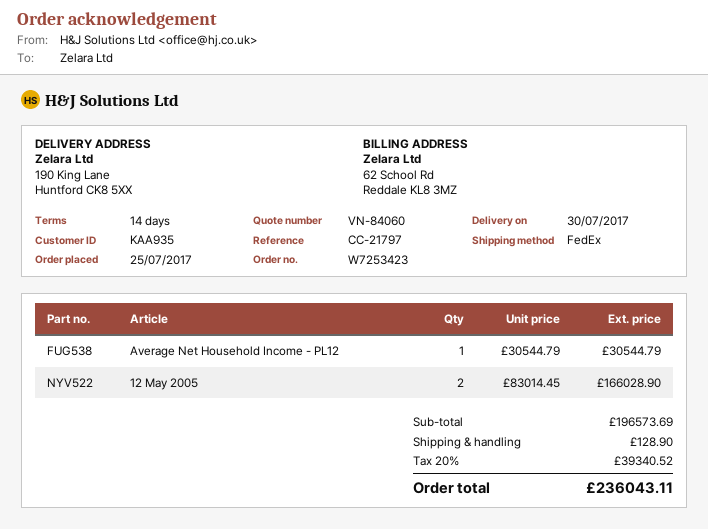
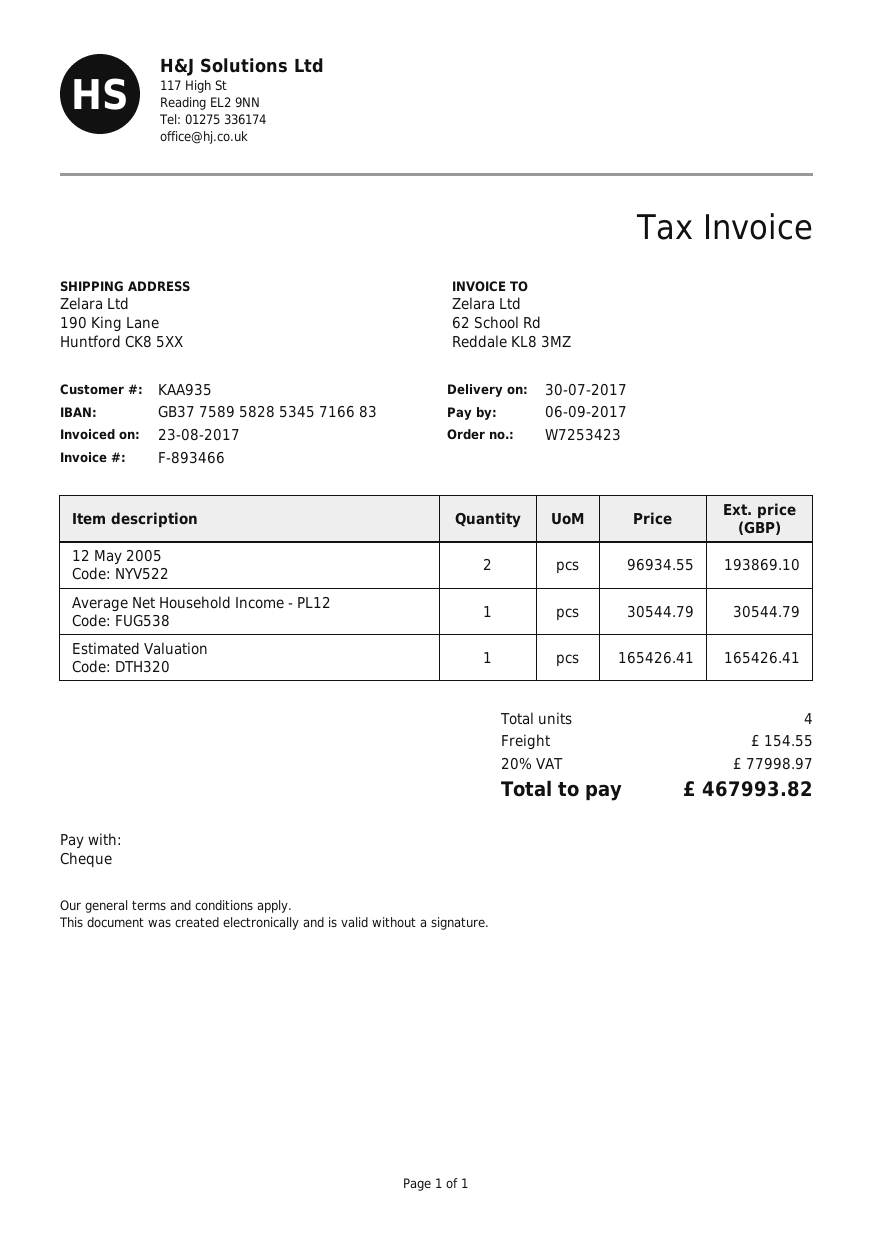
12 May 2005: 2 x 83014.45 = 166028.90 -> 2 x 96934.55 = 193869.10
Estimated Valuation: none -> 1 x 165426.41 = 165426.41
shipping: 128.90 -> 154.55
tax: 20% = 39340.52 -> 20% = 77998.97
total: 236043.11 -> 467993.82

